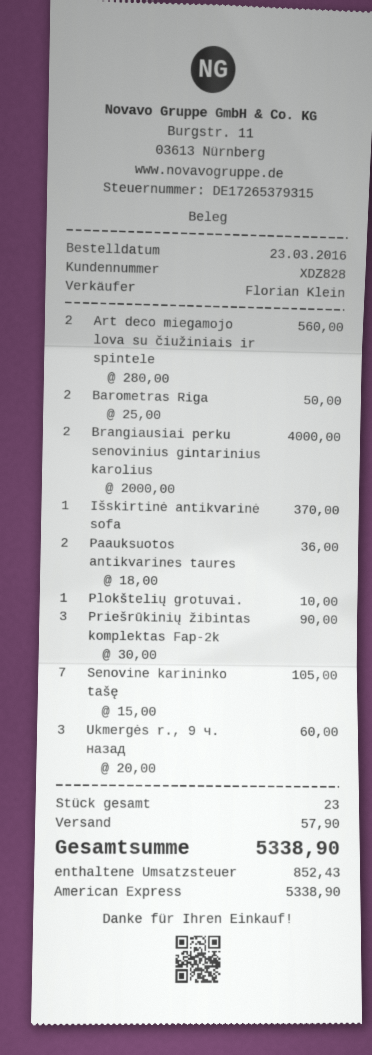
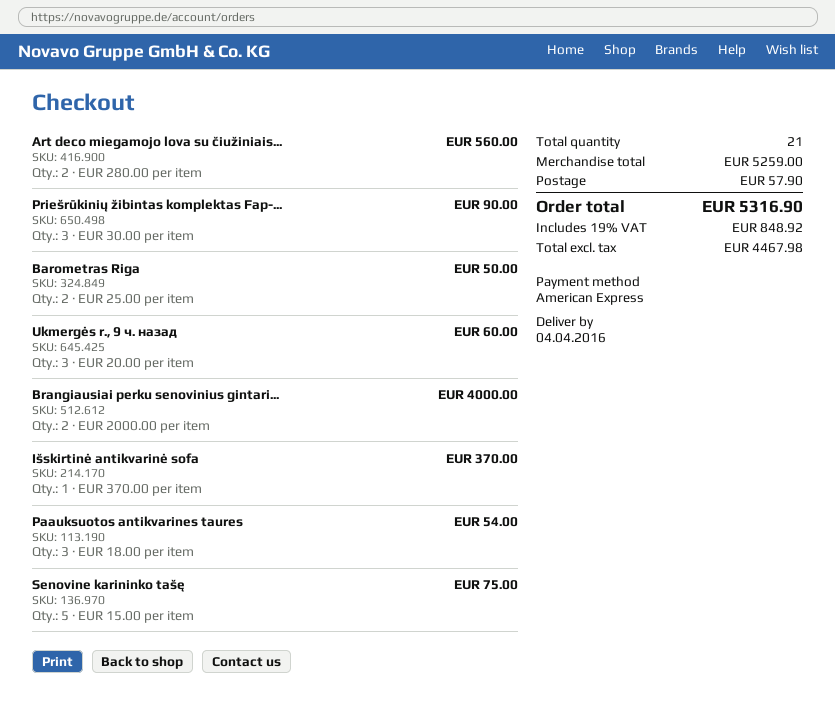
Paauksuotos antikvarines taures: 2 x 18.00 = 36.00 -> 3 x 18.00 = 54.00
Plokštelių grotuvai.: 1 x 10.00 = 10.00 -> none
Senovine karininko tašę: 7 x 15.00 = 105.00 -> 5 x 15.00 = 75.00
total quantity: 23 -> 21
tax: 852.43 -> 848.92
total: 5338.90 -> 5316.90

